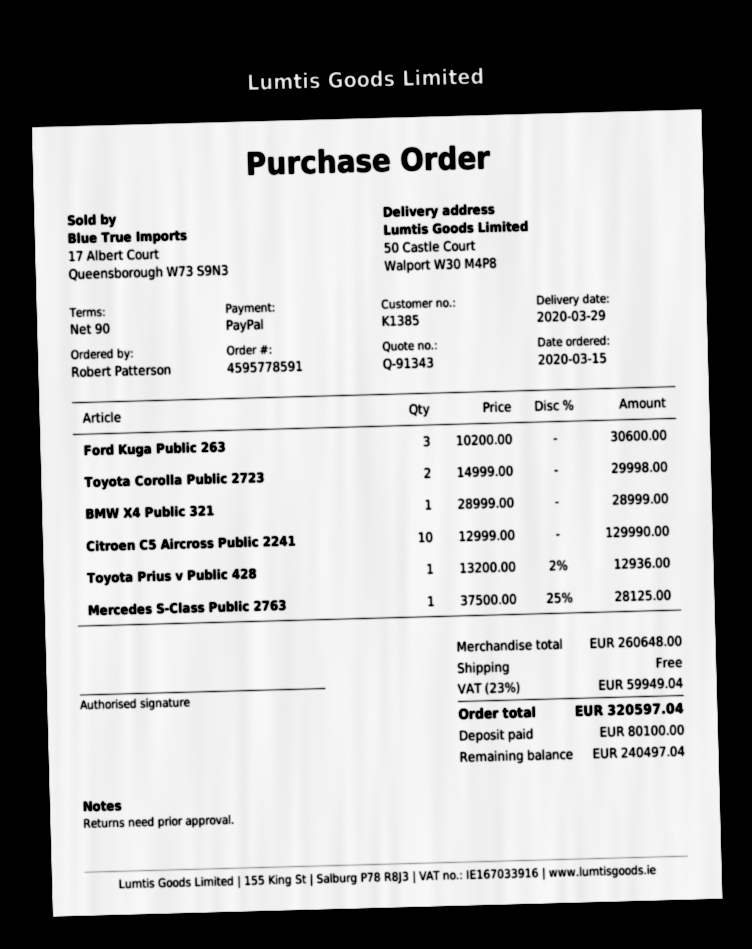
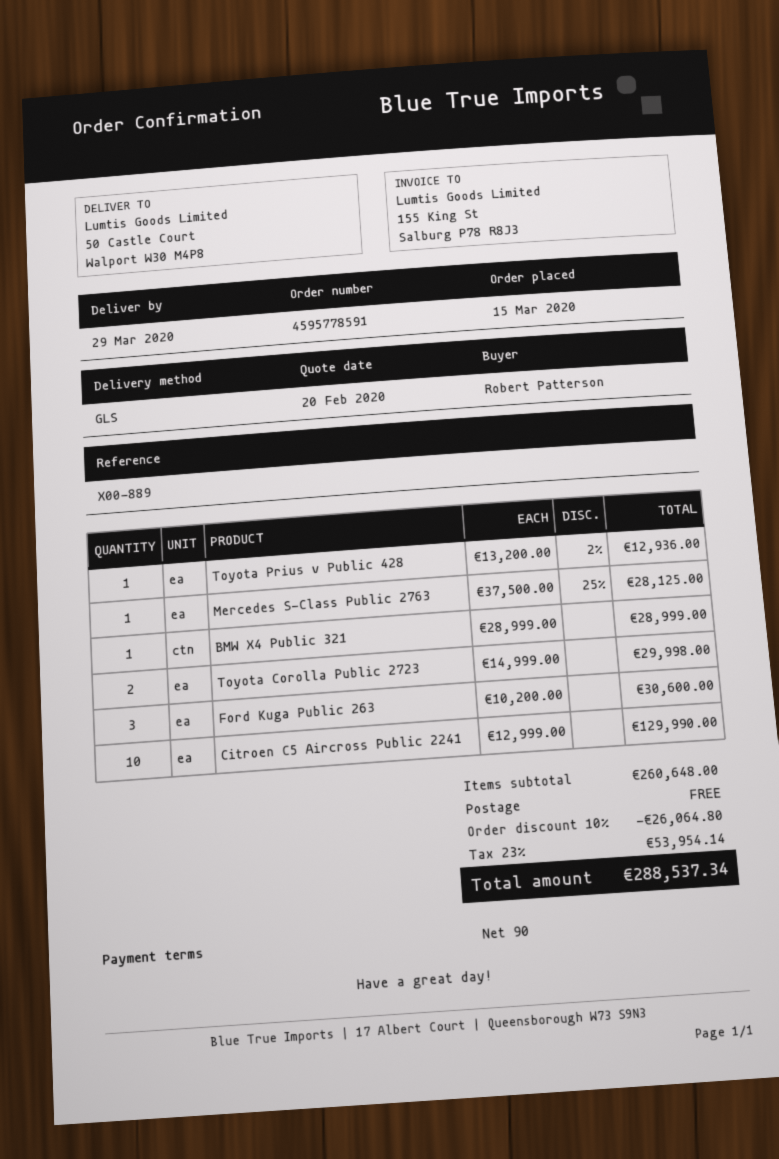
discount: none -> 10% = 26064.80
tax: 23% = 59949.04 -> 23% = 53954.14
total: 320597.04 -> 288537.34

